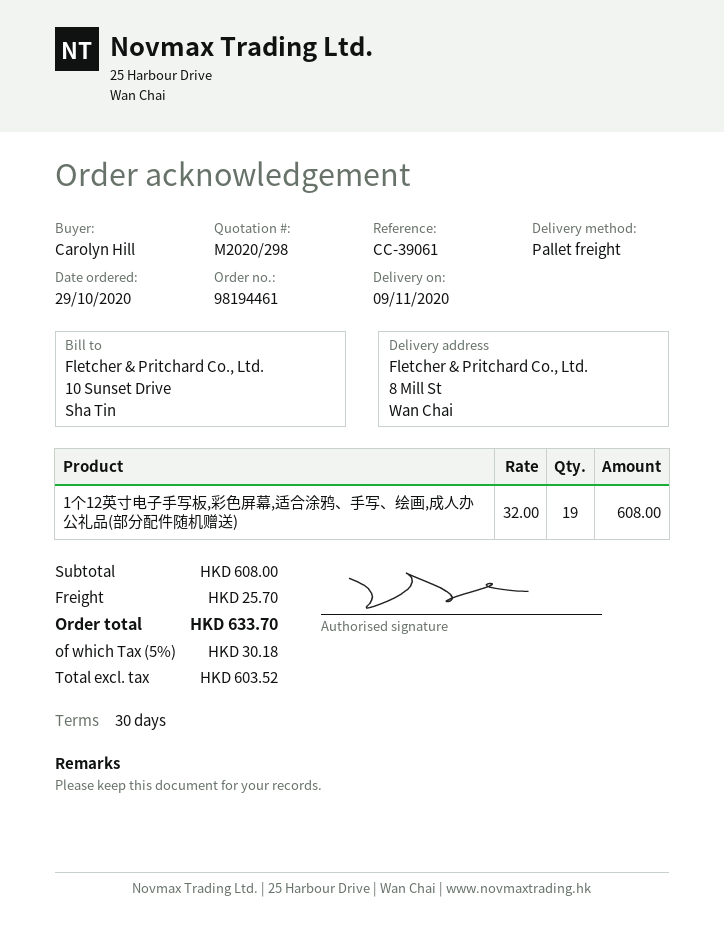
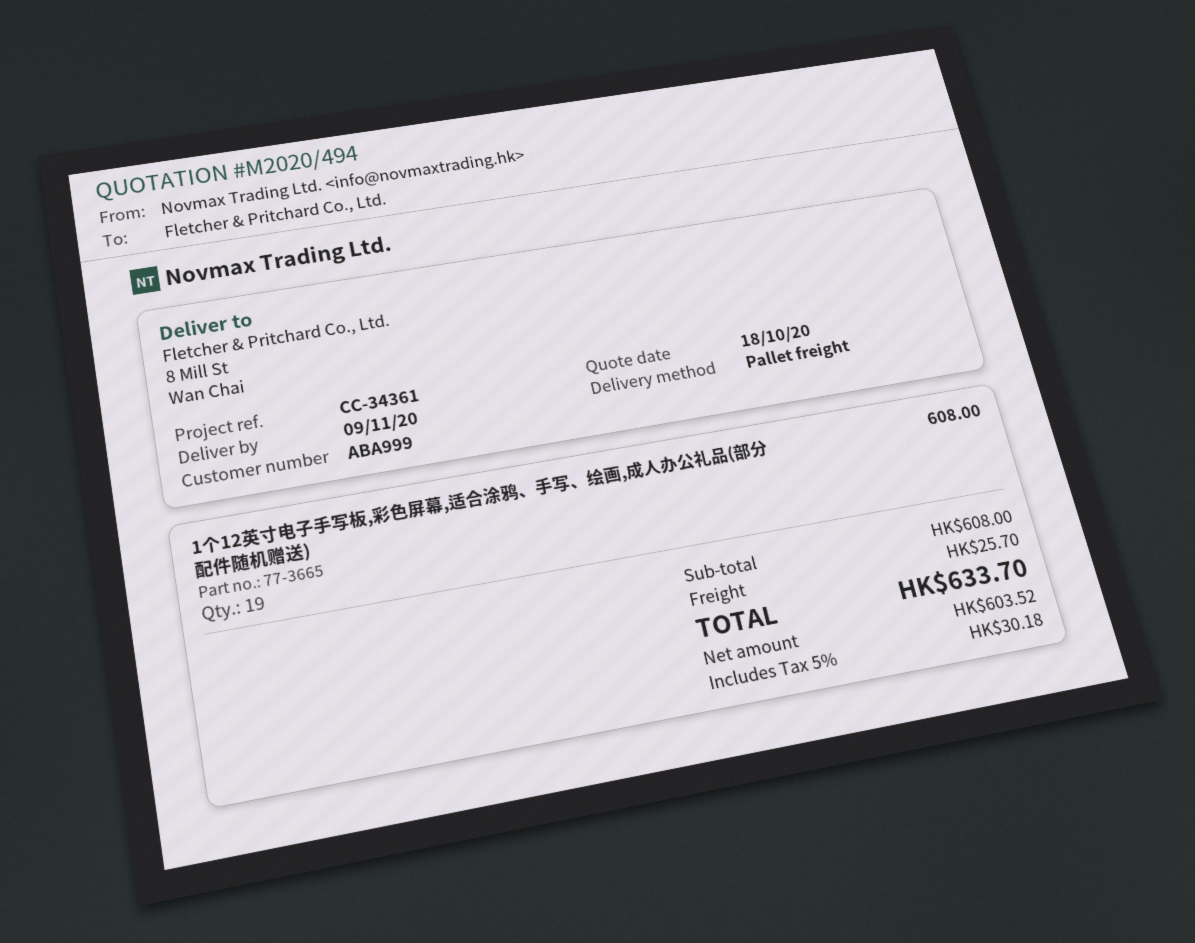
quote number: M2020/298 -> M2020/494
reference: CC-39061 -> CC-34361

